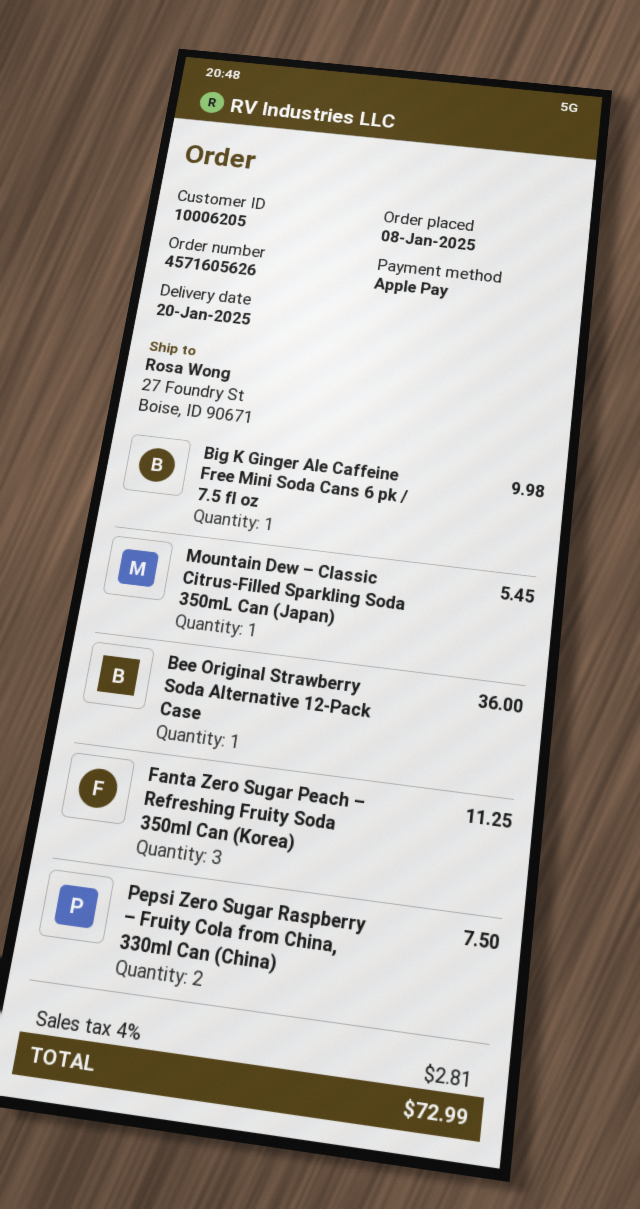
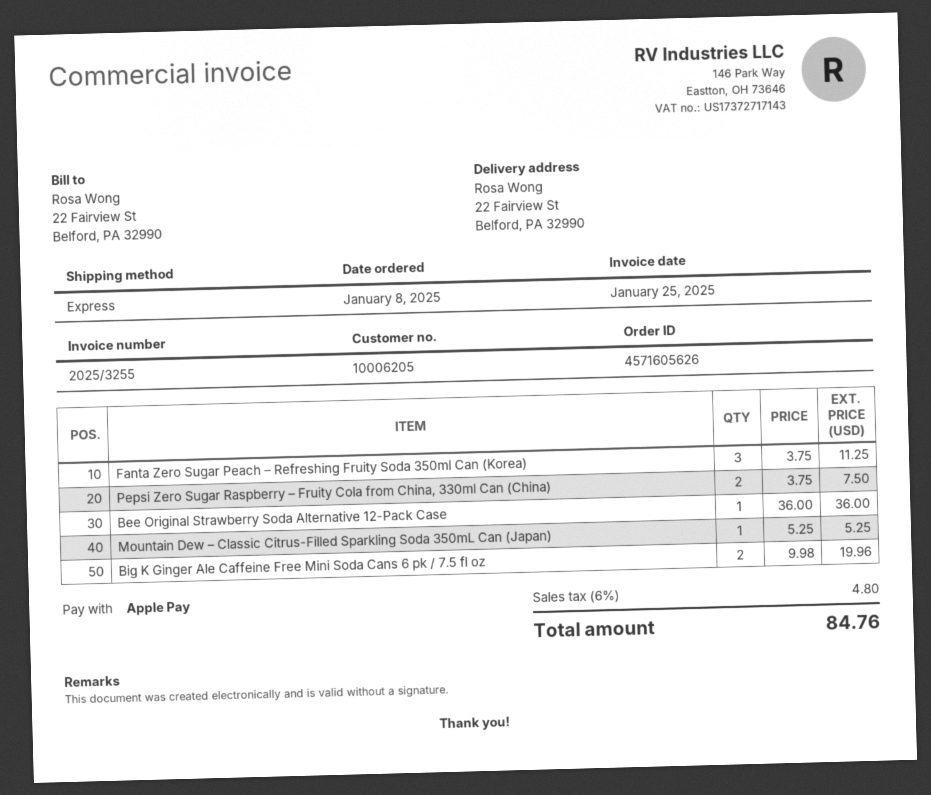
ship to: 27 Foundry St, Boise, ID 90671 -> 22 Fairview St, Belford, PA 32990
Big K Ginger Ale Caffeine Free Mini Soda Cans 6 pk / 7.5 fl oz: 1 for 9.98 -> 2 for 19.96
Mountain Dew – Classic Citrus-Filled Sparkling Soda 350mL Can (Japan): 1 for 5.45 -> 1 for 5.25
tax: 4% = 2.81 -> 6% = 4.80
total: 72.99 -> 84.76

